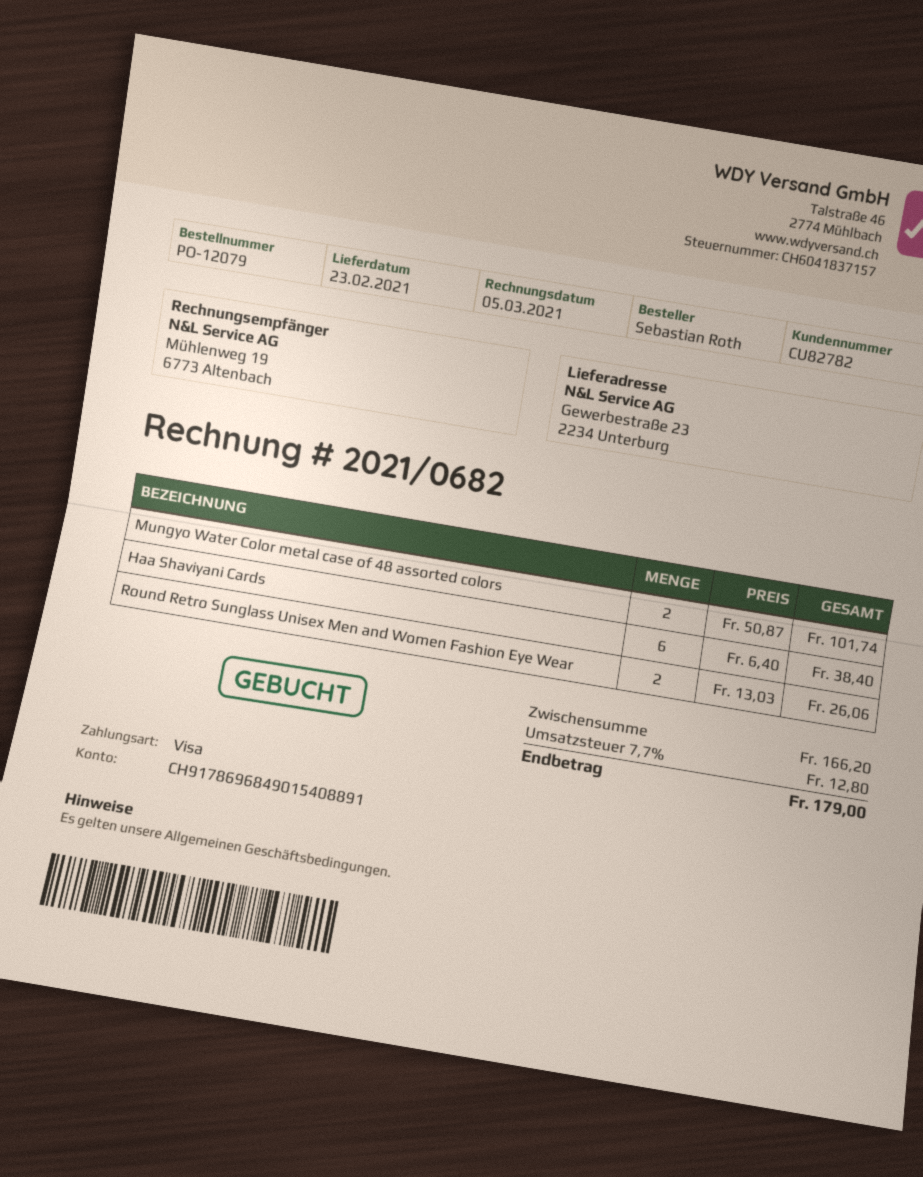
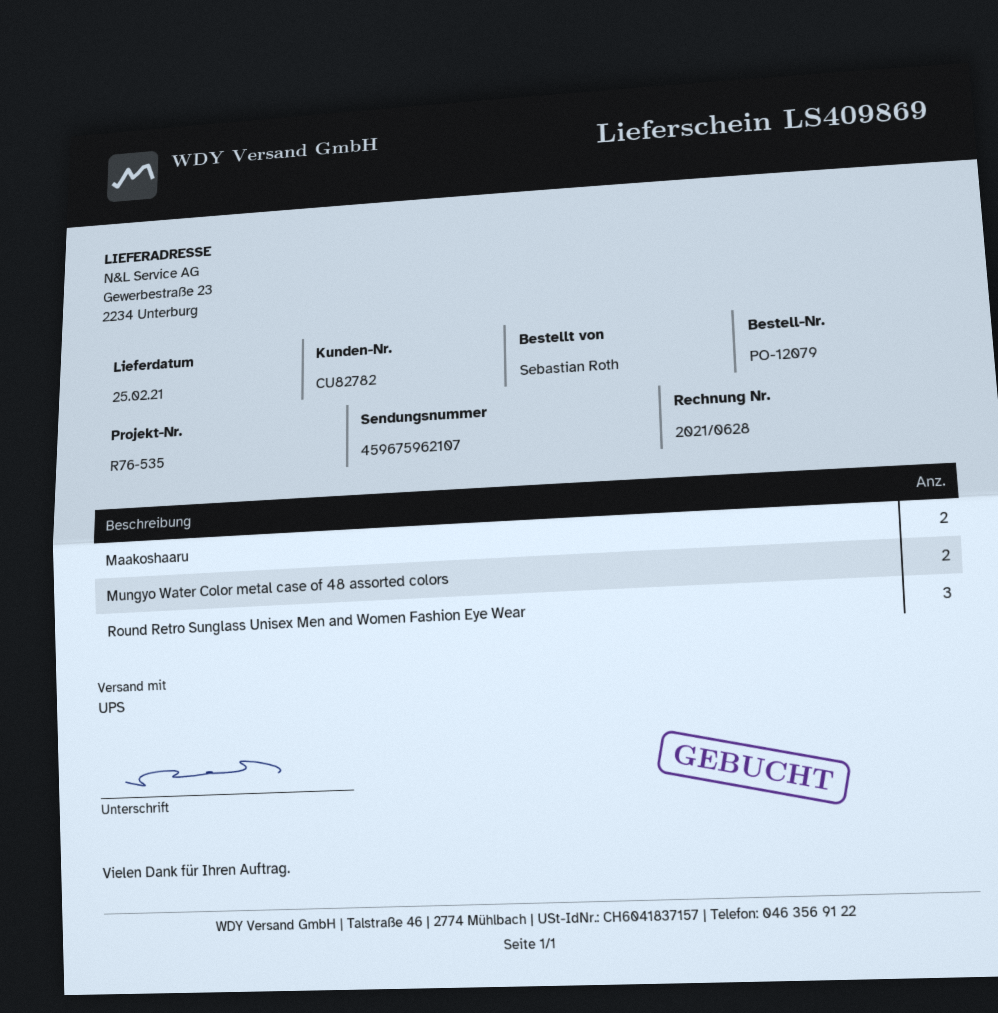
delivery date: 2021-02-23 -> 2021-02-25
invoice number: 2021/0682 -> 2021/0628
Haa Shaviyani Cards: 6 -> none
Round Retro Sunglass Unisex Men and Women Fashion Eye Wear: 2 -> 3
Maakoshaaru: none -> 2

